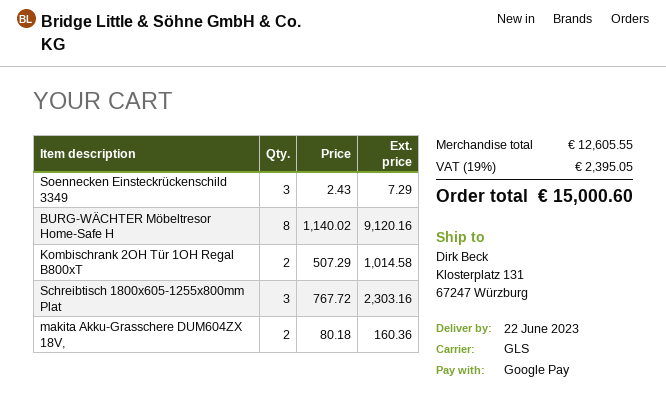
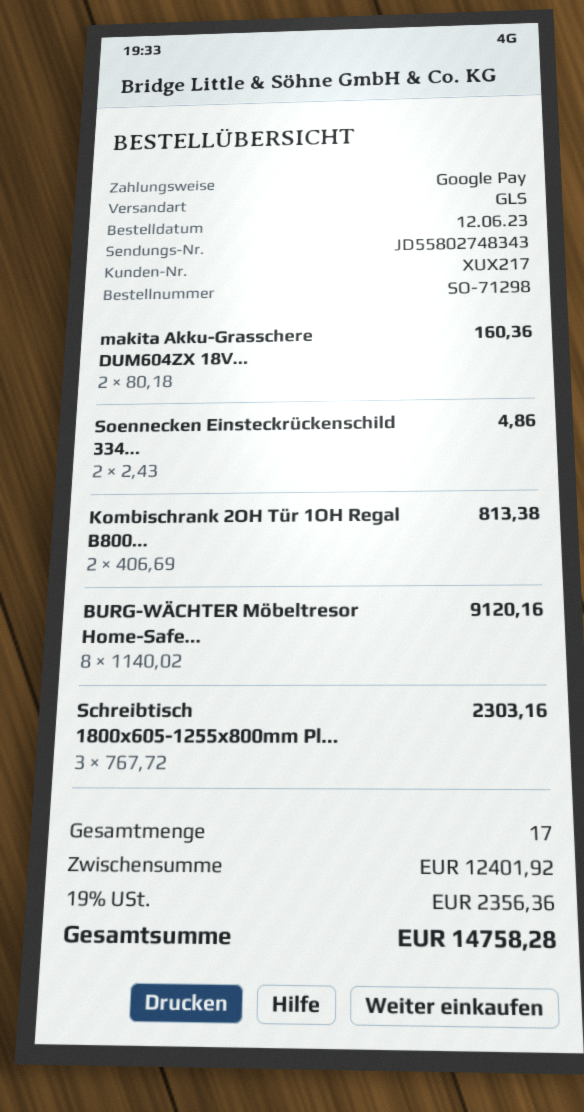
Soennecken Einsteckrückenschild 3349: 3 x 2.43 = 7.29 -> 2 x 2.43 = 4.86
Kombischrank 2OH Tür 1OH Regal B800xT: 2 x 507.29 = 1014.58 -> 2 x 406.69 = 813.38
subtotal: 12605.55 -> 12401.92
tax: 19% = 2395.05 -> 19% = 2356.36
total: 15000.60 -> 14758.28

